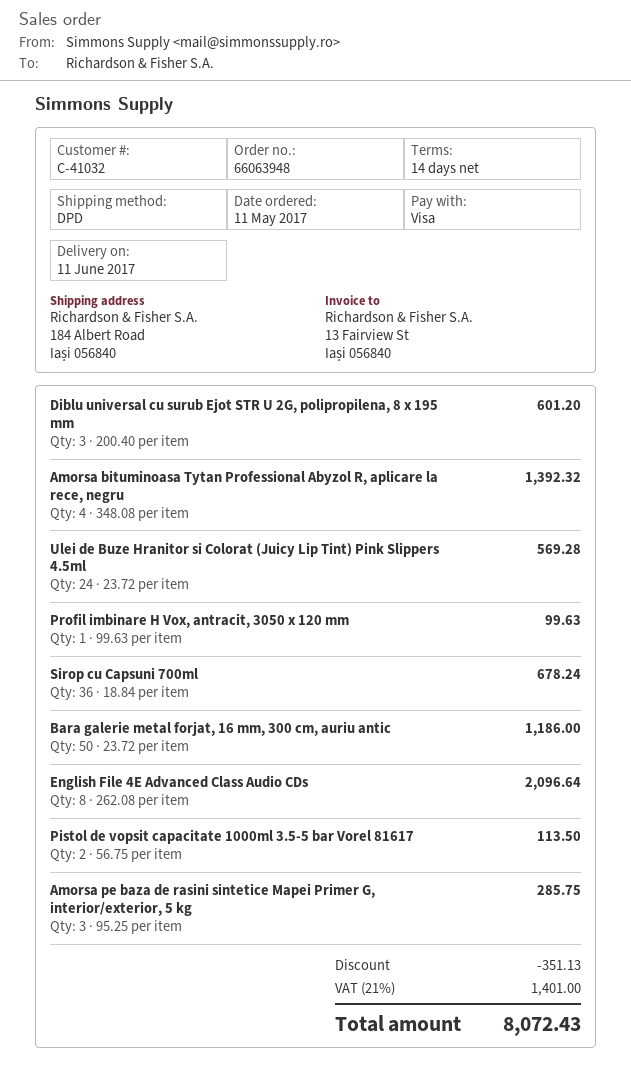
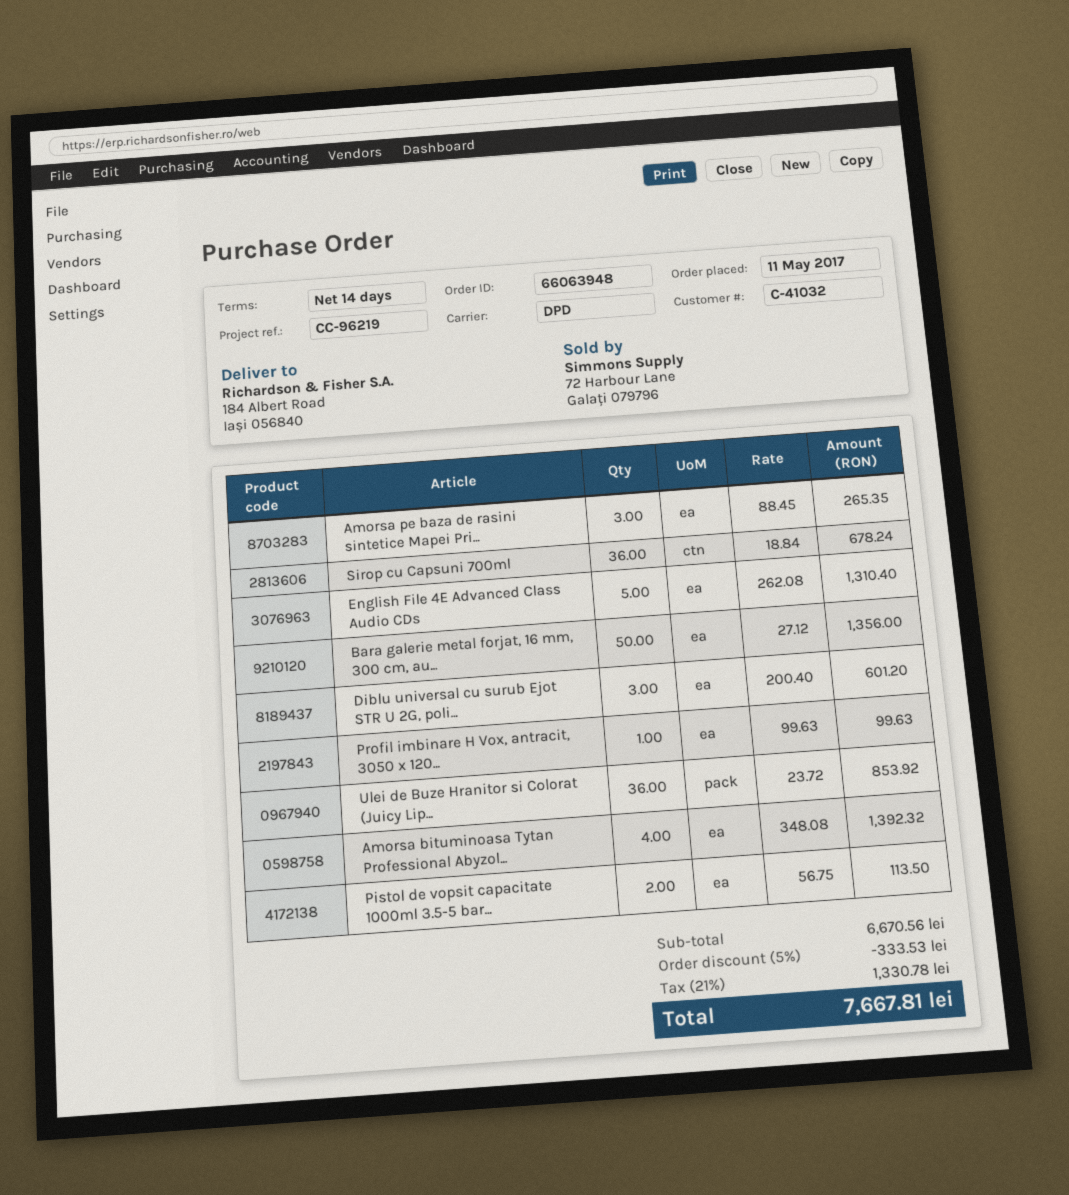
Ulei de Buze Hranitor si Colorat (Juicy Lip Tint) Pink Slippers 4.5ml: 24 x 23.72 = 569.28 -> 36 x 23.72 = 853.92
Bara galerie metal forjat, 16 mm, 300 cm, auriu antic: 50 x 23.72 = 1186.00 -> 50 x 27.12 = 1356.00
English File 4E Advanced Class Audio CDs: 8 x 262.08 = 2096.64 -> 5 x 262.08 = 1310.40
Amorsa pe baza de rasini sintetice Mapei Primer G, interior/exterior, 5 kg: 3 x 95.25 = 285.75 -> 3 x 88.45 = 265.35
discount: 351.13 -> 333.53
tax: 21% = 1401.00 -> 21% = 1330.78
total: 8072.43 -> 7667.81

